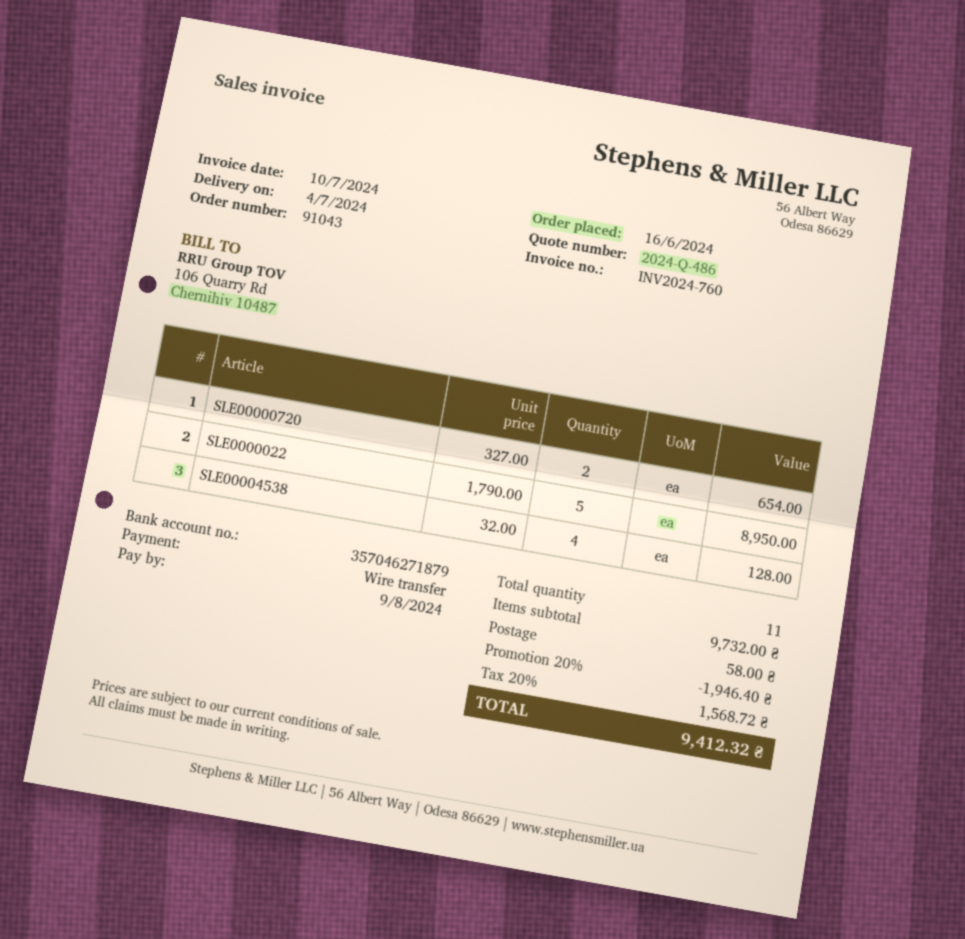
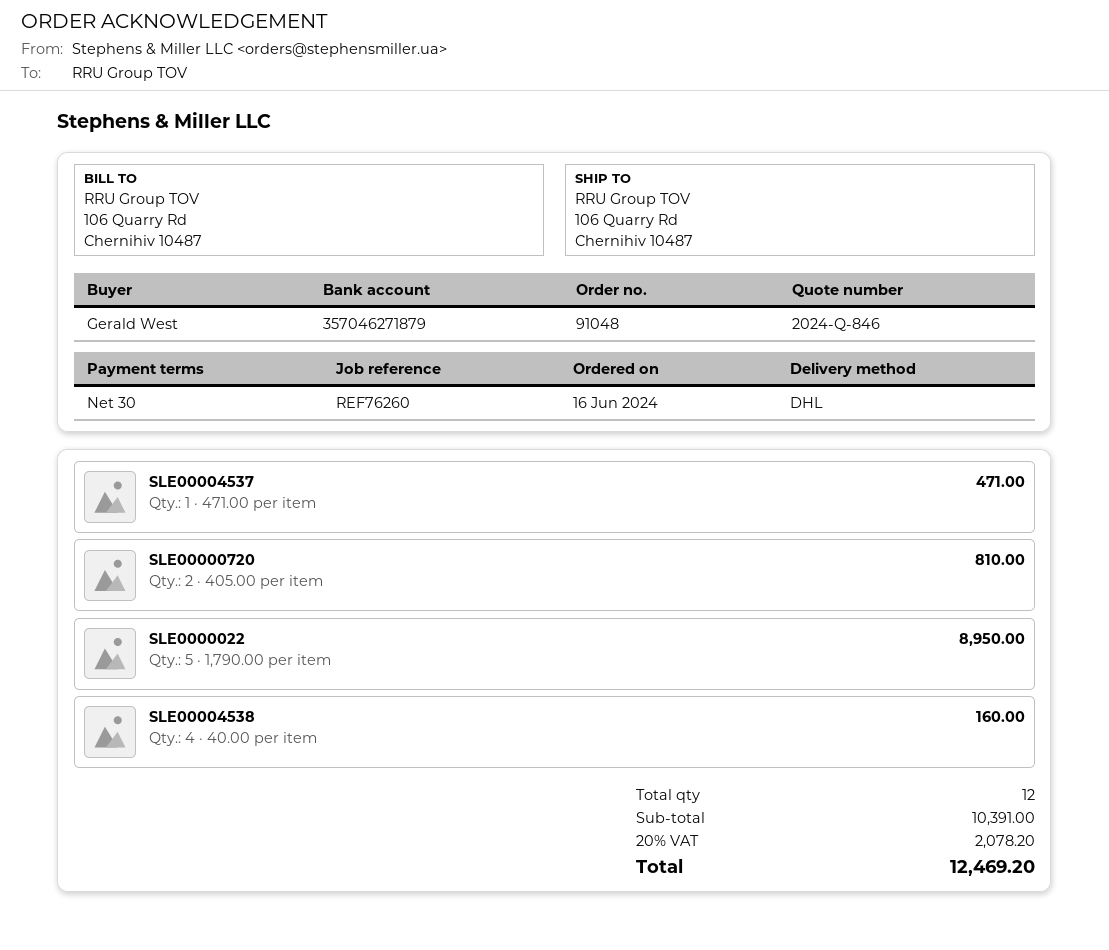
quote number: 2024-Q-486 -> 2024-Q-846
order number: 91043 -> 91048
SLE00000720: 2 x 327.00 = 654.00 -> 2 x 405.00 = 810.00
SLE00004538: 4 x 32.00 = 128.00 -> 4 x 40.00 = 160.00
SLE00004537: none -> 1 x 471.00 = 471.00
total quantity: 11 -> 12
subtotal: 9732.00 -> 10391.00
discount: 20% = 1946.40 -> none
shipping: 58.00 -> none
tax: 20% = 1568.72 -> 20% = 2078.20
total: 9412.32 -> 12469.20

